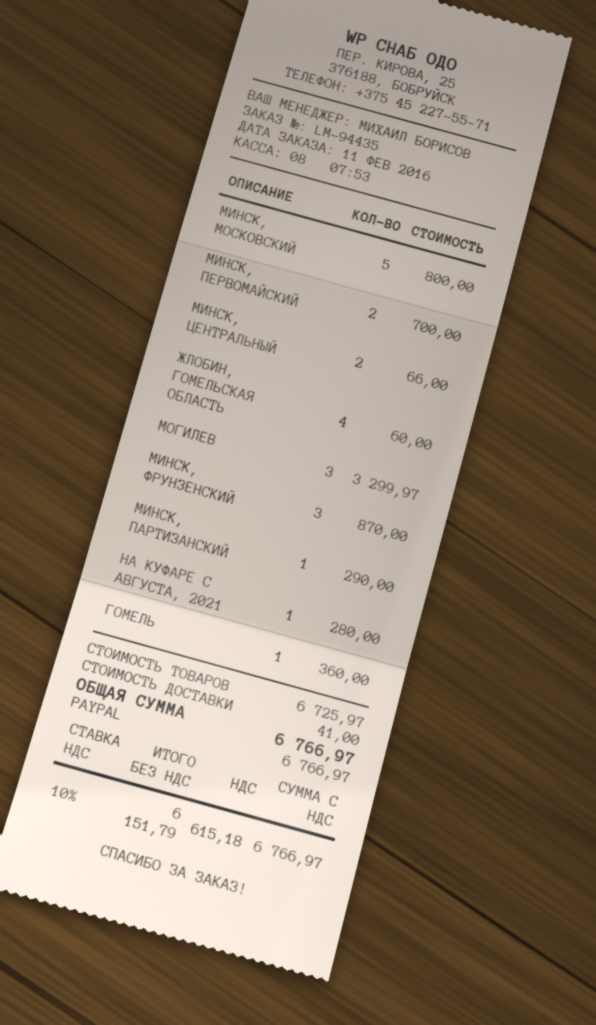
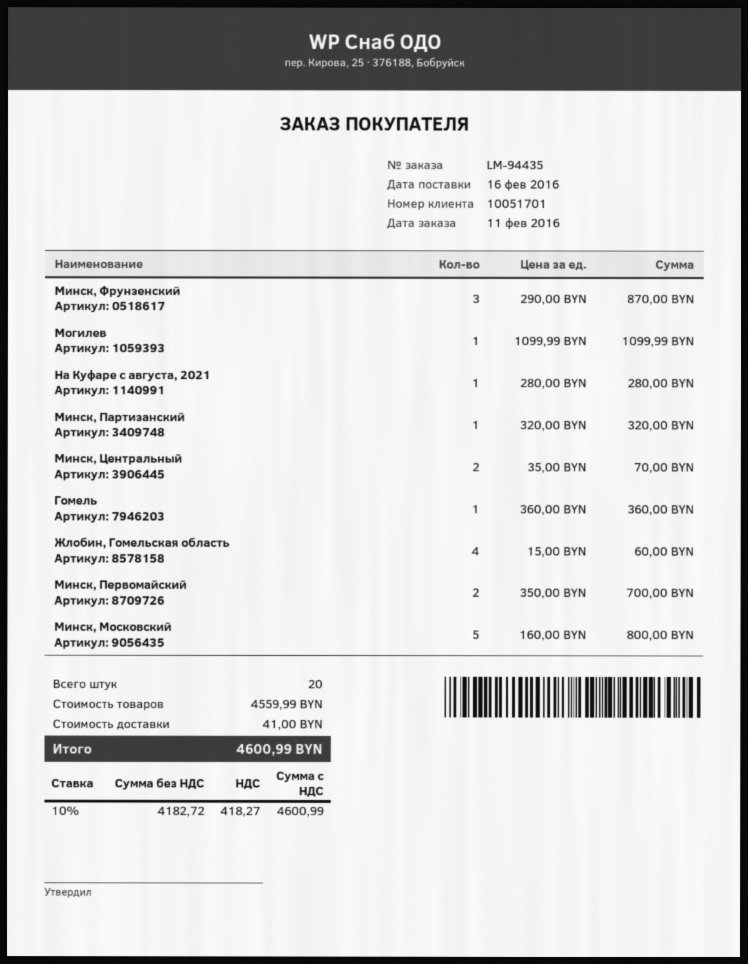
МИНСК, ЦЕНТРАЛЬНЫЙ: 2 for 66.00 -> 2 for 70.00
МОГИЛЕВ: 3 for 3299.97 -> 1 for 1099.99
МИНСК, ПАРТИЗАНСКИЙ: 1 for 290.00 -> 1 for 320.00
subtotal: 6725.97 -> 4559.99
net: 6151.79 -> 4182.72
tax: 10% = 615.18 -> 10% = 418.27
total: 6766.97 -> 4600.99

